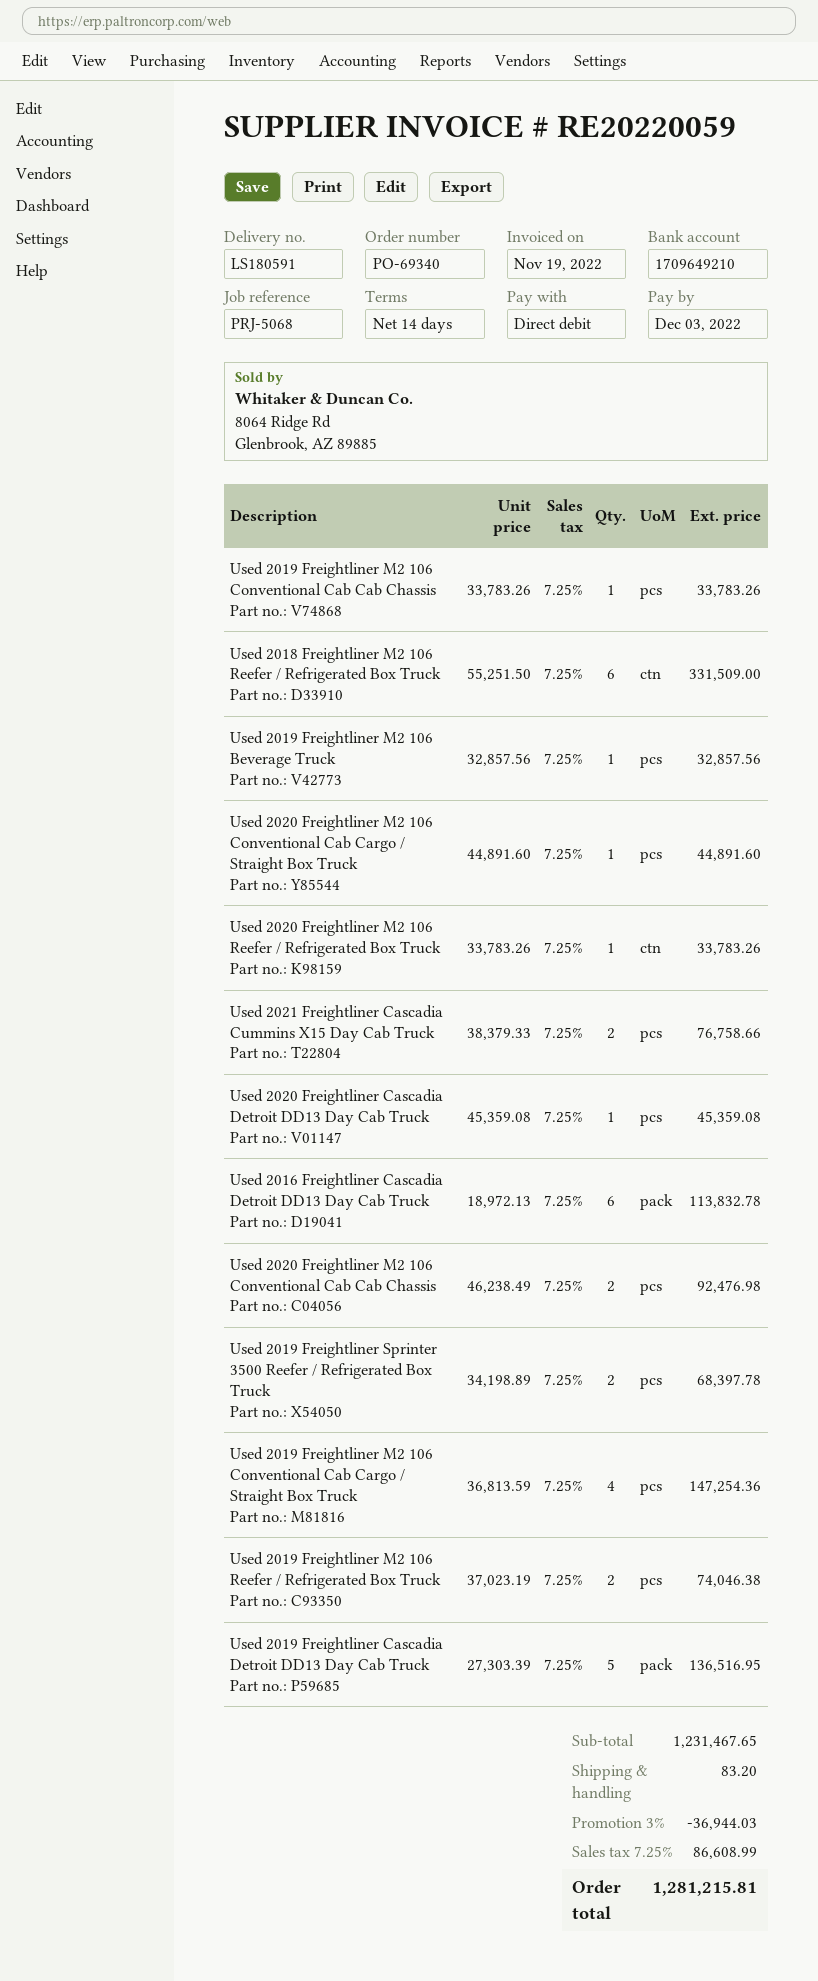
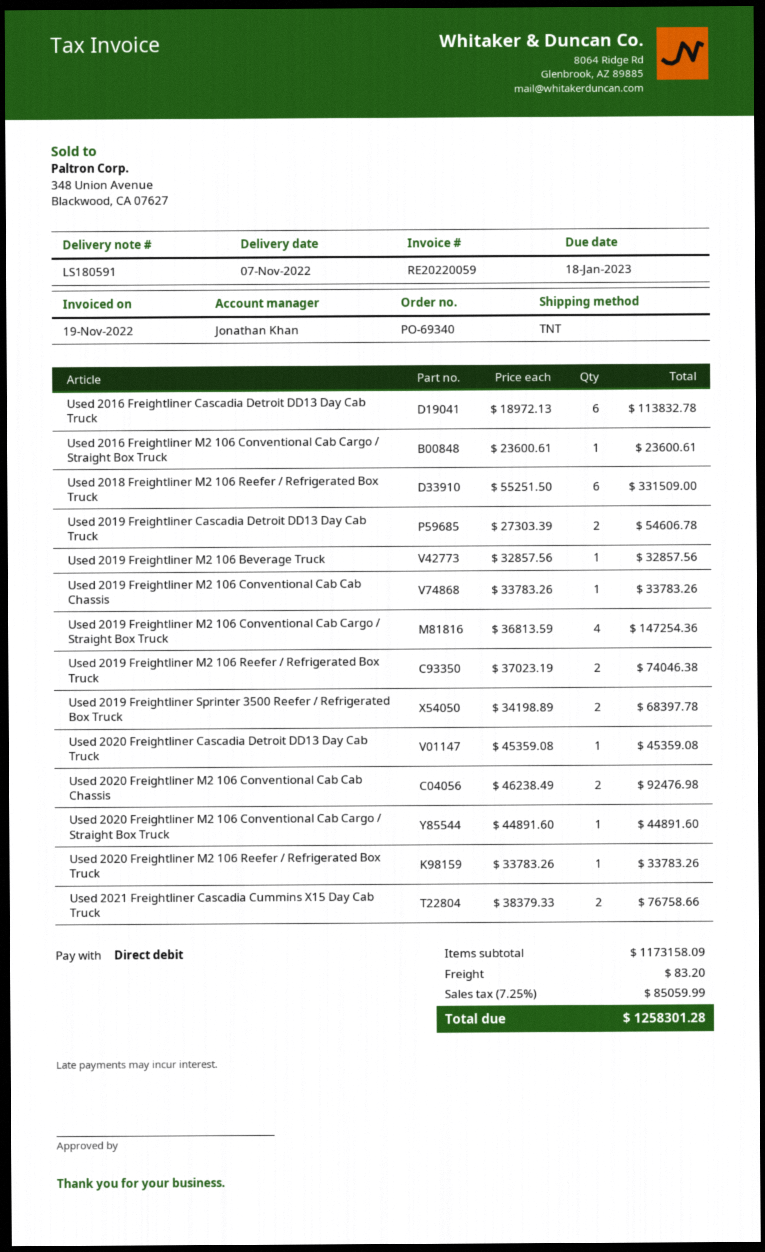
due date: 2022-12-03 -> 2023-01-18
Used 2019 Freightliner Cascadia Detroit DD13 Day Cab Truck: 5 x 27303.39 = 136516.95 -> 2 x 27303.39 = 54606.78
Used 2016 Freightliner M2 106 Conventional Cab Cargo / Straight Box Truck: none -> 1 x 23600.61 = 23600.61
subtotal: 1231467.65 -> 1173158.09
discount: 3% = 36944.03 -> none
tax: 7.25% = 86608.99 -> 7.25% = 85059.99
total: 1281215.81 -> 1258301.28

